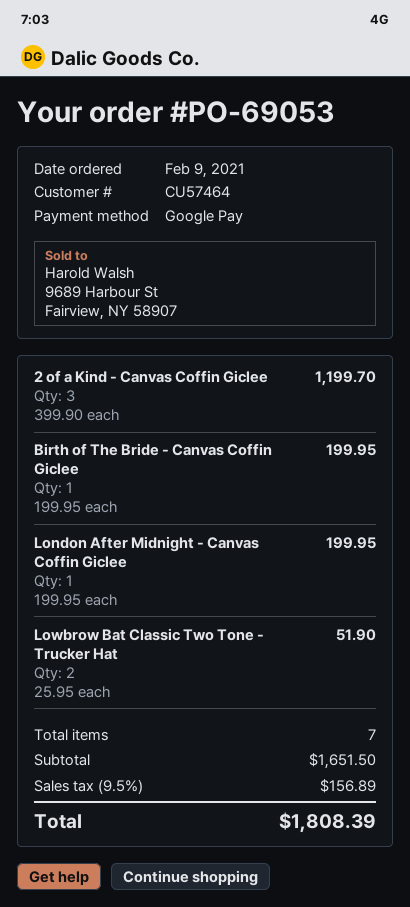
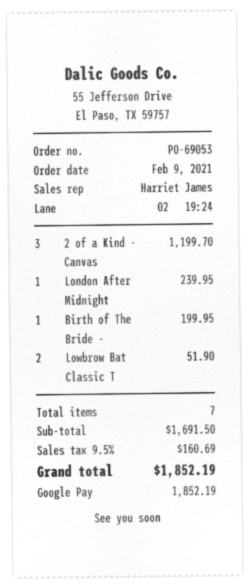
London After Midnight - Canvas Coffin Giclee: 1 for 199.95 -> 1 for 239.95
subtotal: 1651.50 -> 1691.50
tax: 9.5% = 156.89 -> 9.5% = 160.69
total: 1808.39 -> 1852.19

